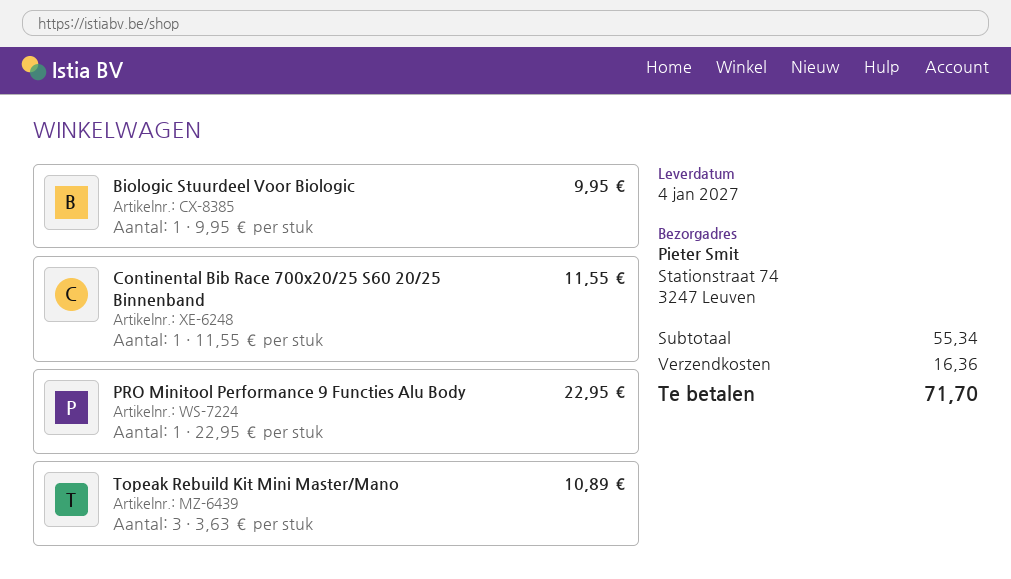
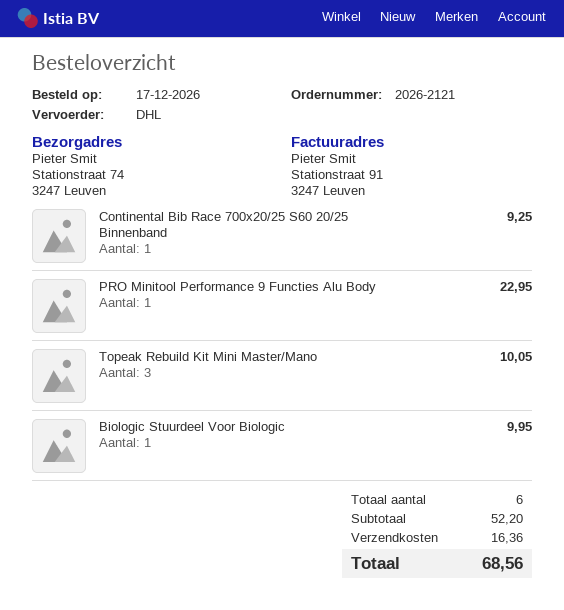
Continental Bib Race 700x20/25 S60 20/25 Binnenband: 1 for 11.55 -> 1 for 9.25
Topeak Rebuild Kit Mini Master/Mano: 3 for 10.89 -> 3 for 10.05
subtotal: 55.34 -> 52.20
total: 71.70 -> 68.56

